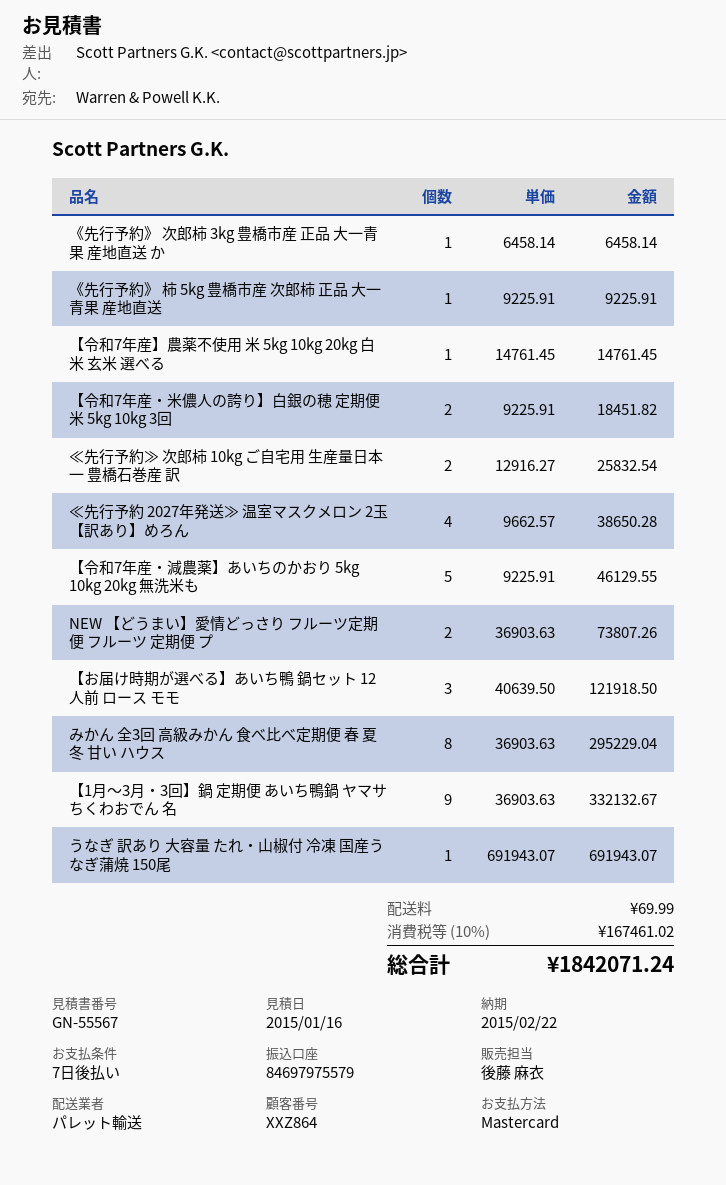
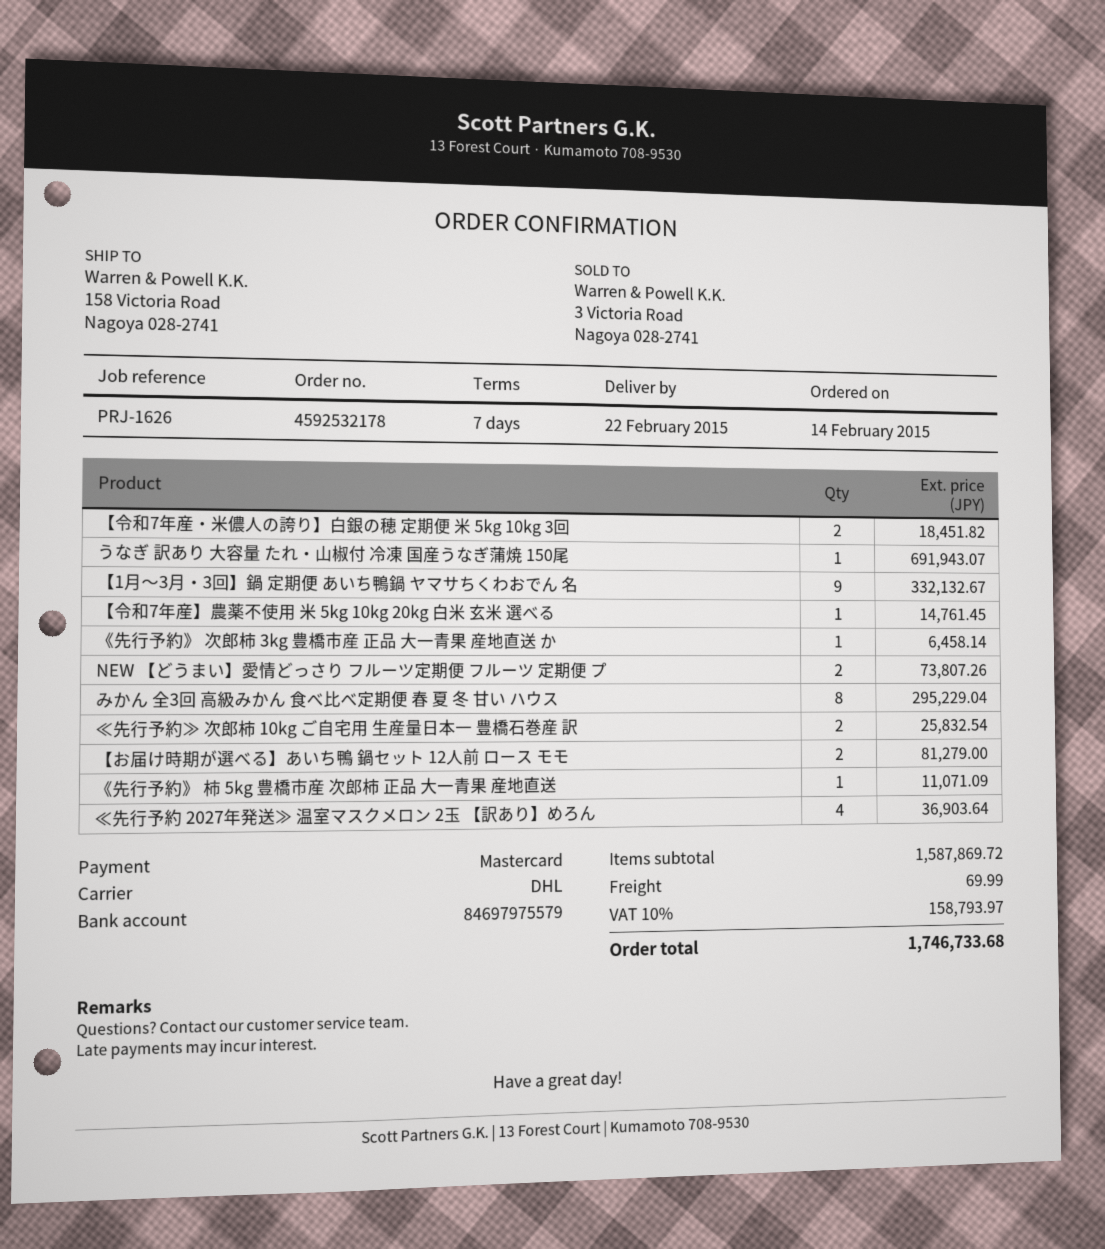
shipping method: pallet freight -> DHL
《先行予約》 柿 5kg 豊橋市産 次郎柿 正品 大一青果 産地直送: 1 for 9225.91 -> 1 for 11071.09
≪先行予約 2027年発送≫ 温室マスクメロン 2玉 【訳あり】めろん: 4 for 38650.28 -> 4 for 36903.64
【令和7年産・減農薬】あいちのかおり 5kg 10kg 20kg 無洗米も: 5 for 46129.55 -> none
【お届け時期が選べる】あいち鴨 鍋セット 12人前 ロース モモ: 3 for 121918.50 -> 2 for 81279.00
tax: 10% = 167461.02 -> 10% = 158793.97
total: 1842071.24 -> 1746733.68

